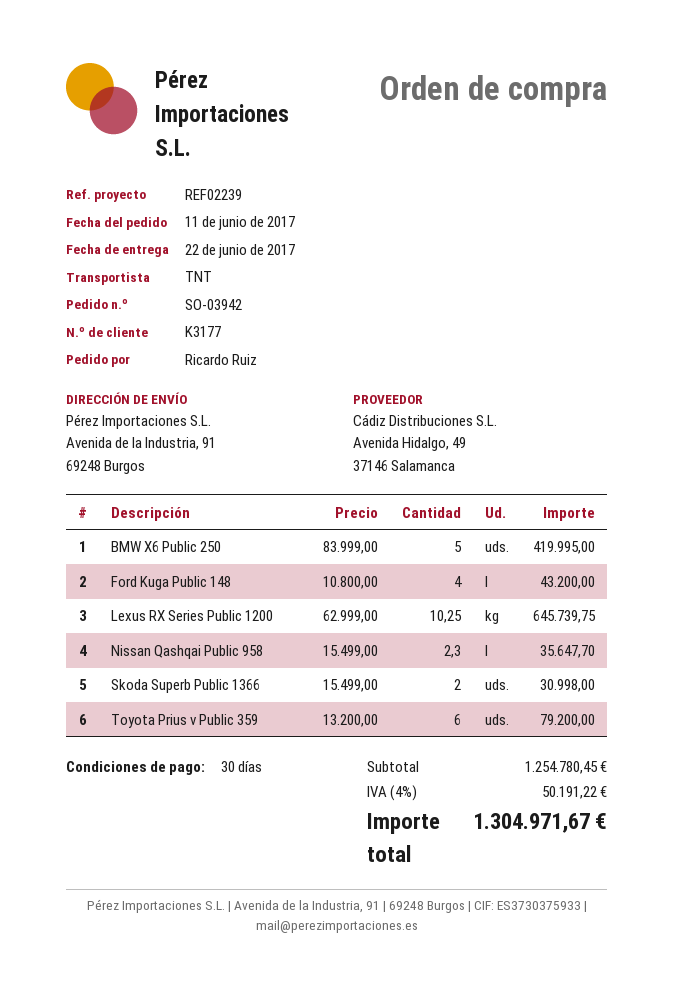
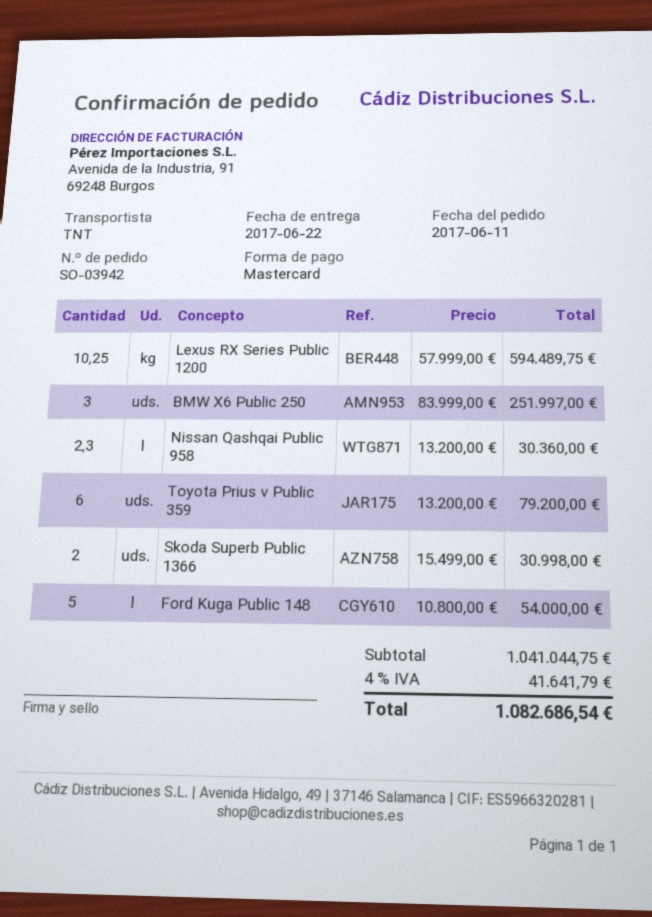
BMW X6 Public 250: 5 x 83999.00 = 419995.00 -> 3 x 83999.00 = 251997.00
Ford Kuga Public 148: 4 x 10800.00 = 43200.00 -> 5 x 10800.00 = 54000.00
Lexus RX Series Public 1200: 10.25 x 62999.00 = 645739.75 -> 10.25 x 57999.00 = 594489.75
Nissan Qashqai Public 958: 2.3 x 15499.00 = 35647.70 -> 2.3 x 13200.00 = 30360.00
subtotal: 1254780.45 -> 1041044.75
tax: 4% = 50191.22 -> 4% = 41641.79
total: 1304971.67 -> 1082686.54

